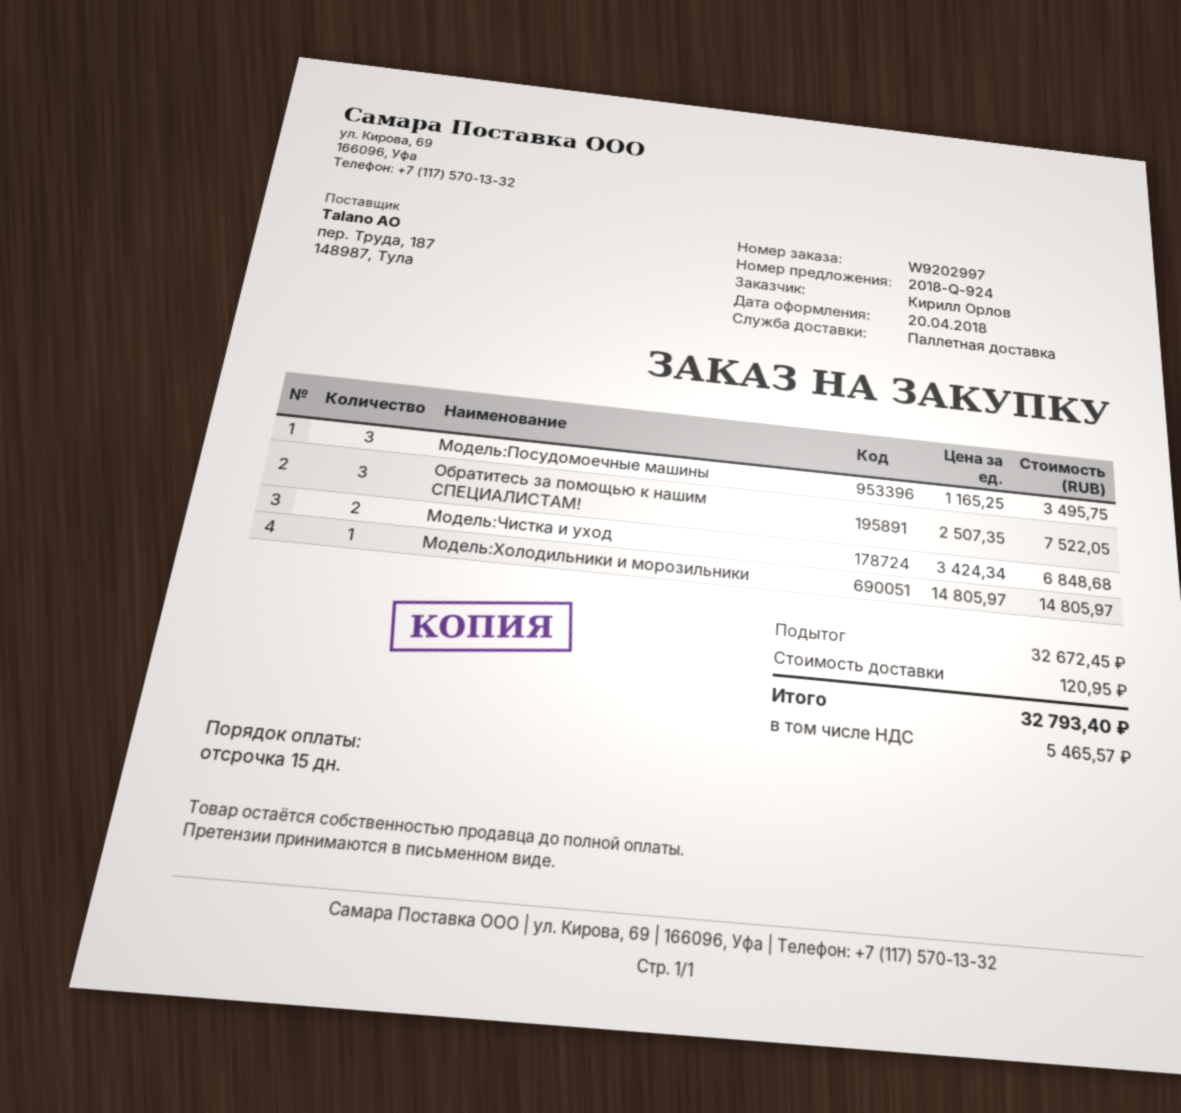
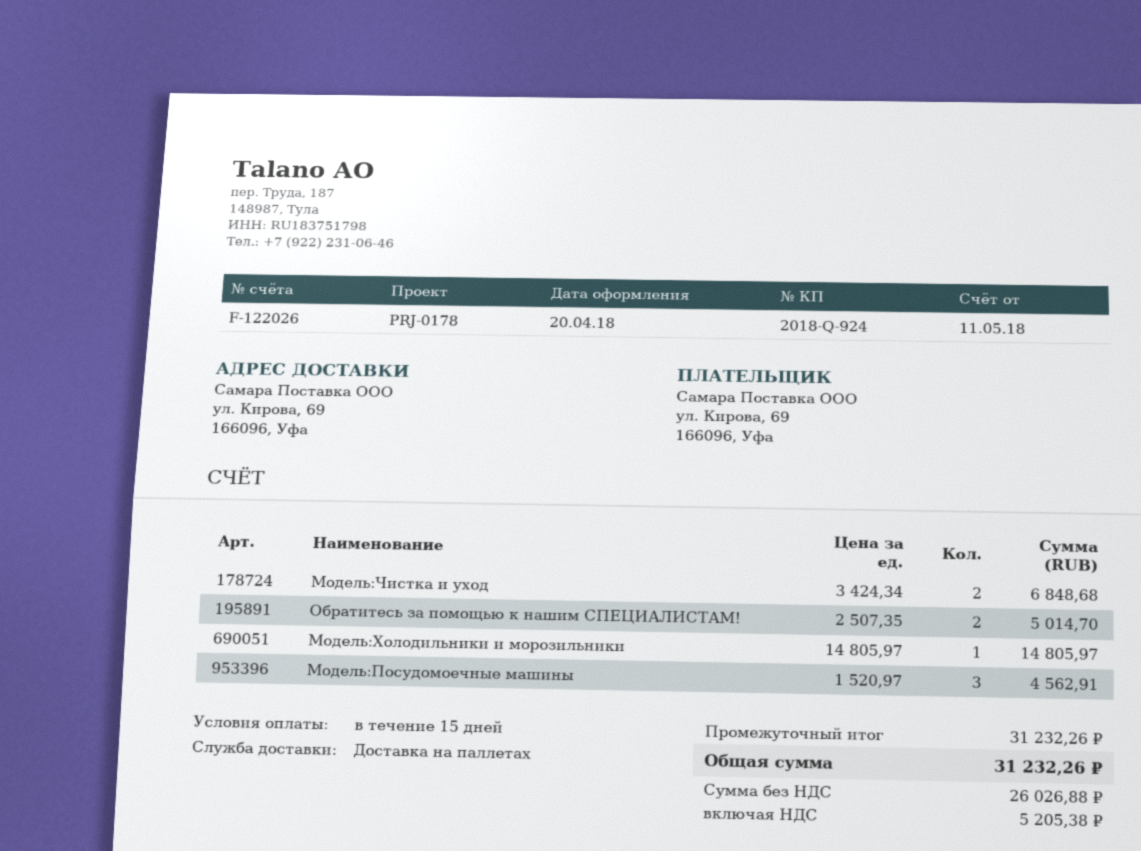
Модель:Посудомоечные машины: 3 x 1165.25 = 3495.75 -> 3 x 1520.97 = 4562.91
Обратитесь за помощью к нашим СПЕЦИАЛИСТАМ!: 3 x 2507.35 = 7522.05 -> 2 x 2507.35 = 5014.70
subtotal: 32672.45 -> 31232.26
shipping: 120.95 -> none
tax: 5465.57 -> 5205.38
total: 32793.40 -> 31232.26

